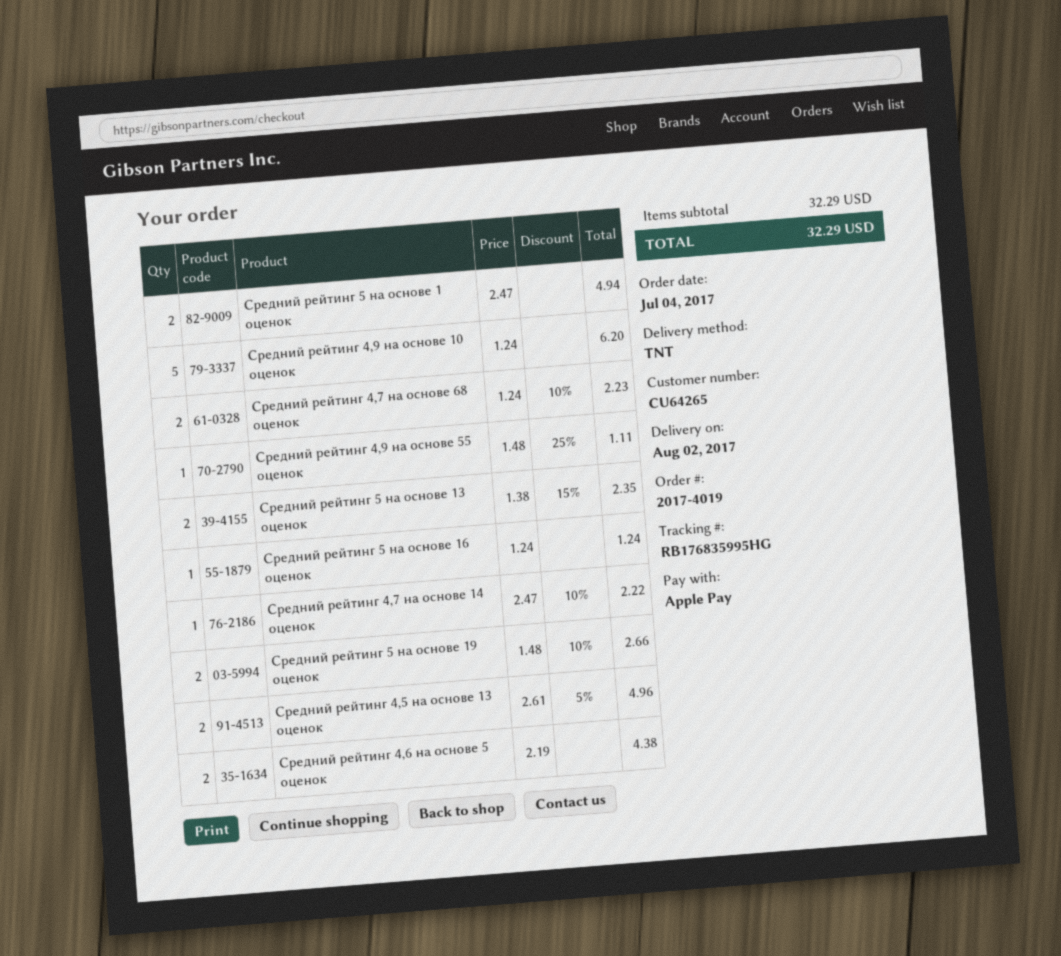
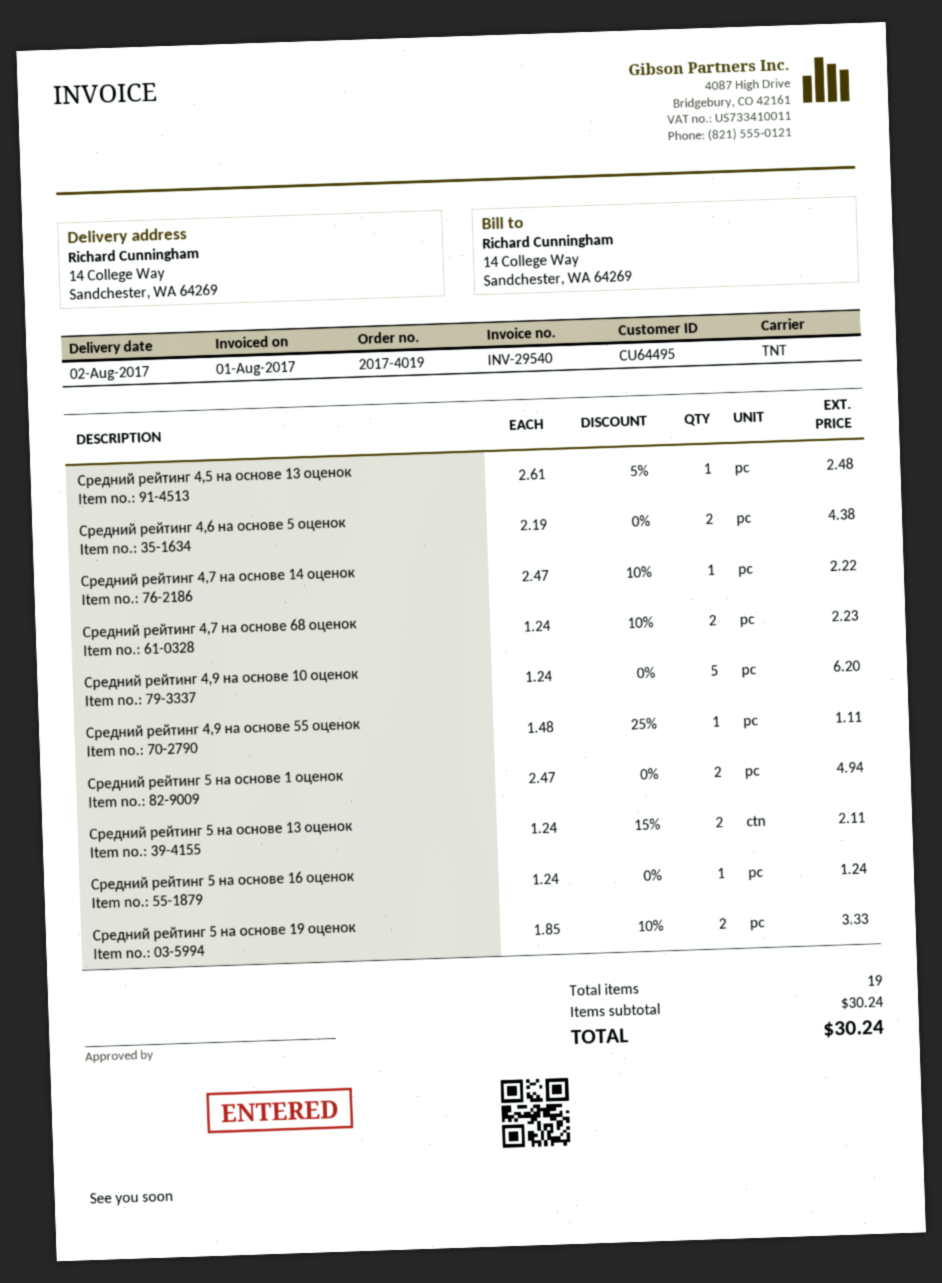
customer number: CU64265 -> CU64495
Средний рейтинг 5 на основе 13 оценок: 2 x 1.38 - 15% = 2.35 -> 2 x 1.24 - 15% = 2.11
Средний рейтинг 5 на основе 19 оценок: 2 x 1.48 - 10% = 2.66 -> 2 x 1.85 - 10% = 3.33
Средний рейтинг 4,5 на основе 13 оценок: 2 x 2.61 - 5% = 4.96 -> 1 x 2.61 - 5% = 2.48
subtotal: 32.29 -> 30.24
total: 32.29 -> 30.24

